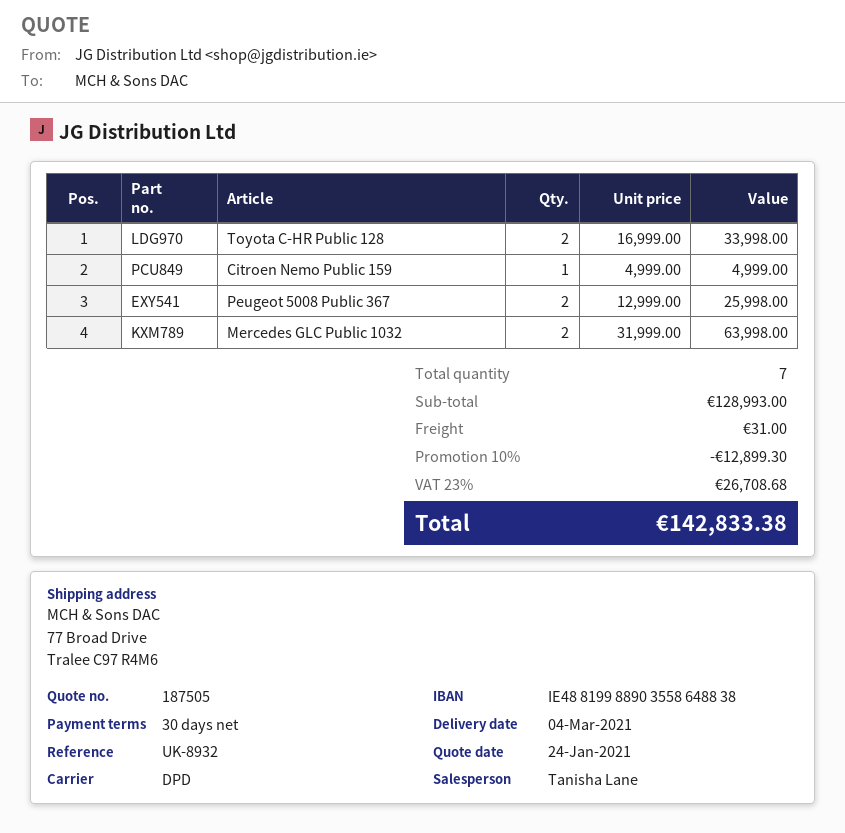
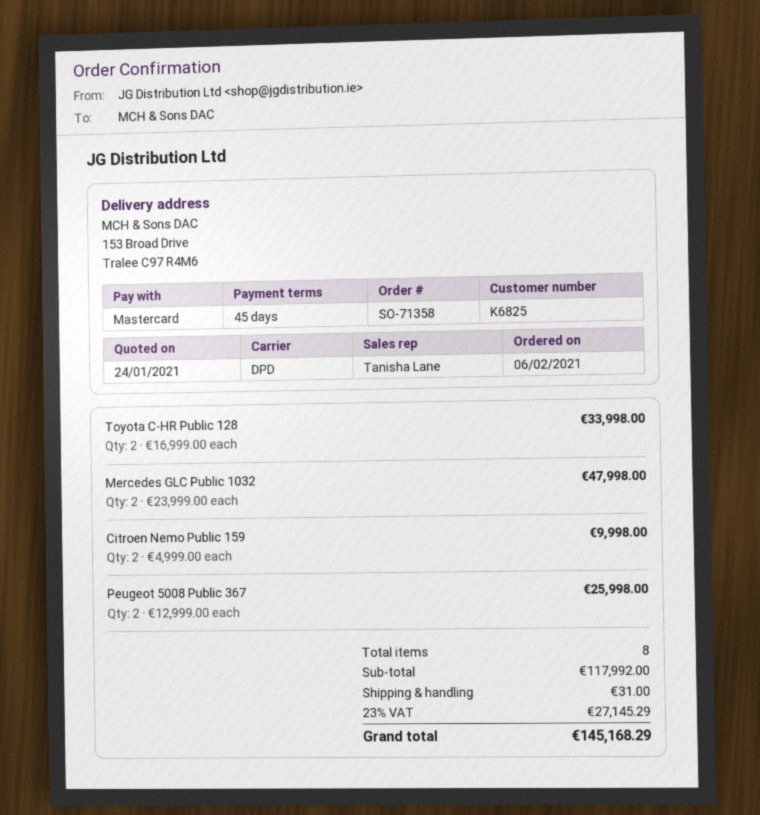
payment terms: 30 days -> 45 days
ship to: 77 Broad Drive, Tralee C97 R4M6 -> 153 Broad Drive, Tralee C97 R4M6
Citroen Nemo Public 159: 1 x 4999.00 = 4999.00 -> 2 x 4999.00 = 9998.00
Mercedes GLC Public 1032: 2 x 31999.00 = 63998.00 -> 2 x 23999.00 = 47998.00
total quantity: 7 -> 8
subtotal: 128993.00 -> 117992.00
discount: 10% = 12899.30 -> none
tax: 23% = 26708.68 -> 23% = 27145.29
total: 142833.38 -> 145168.29

